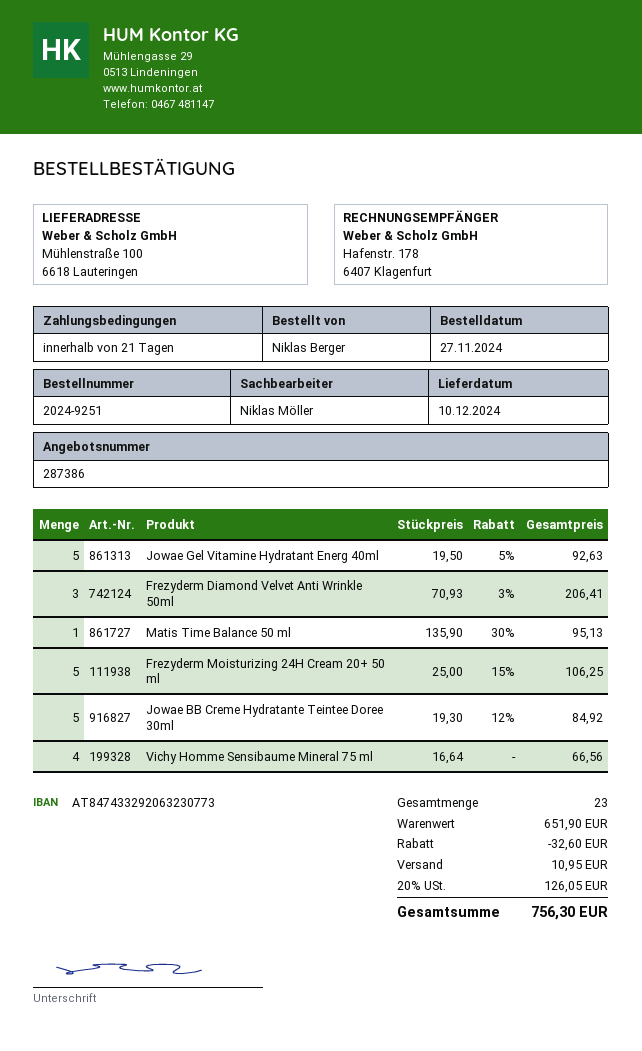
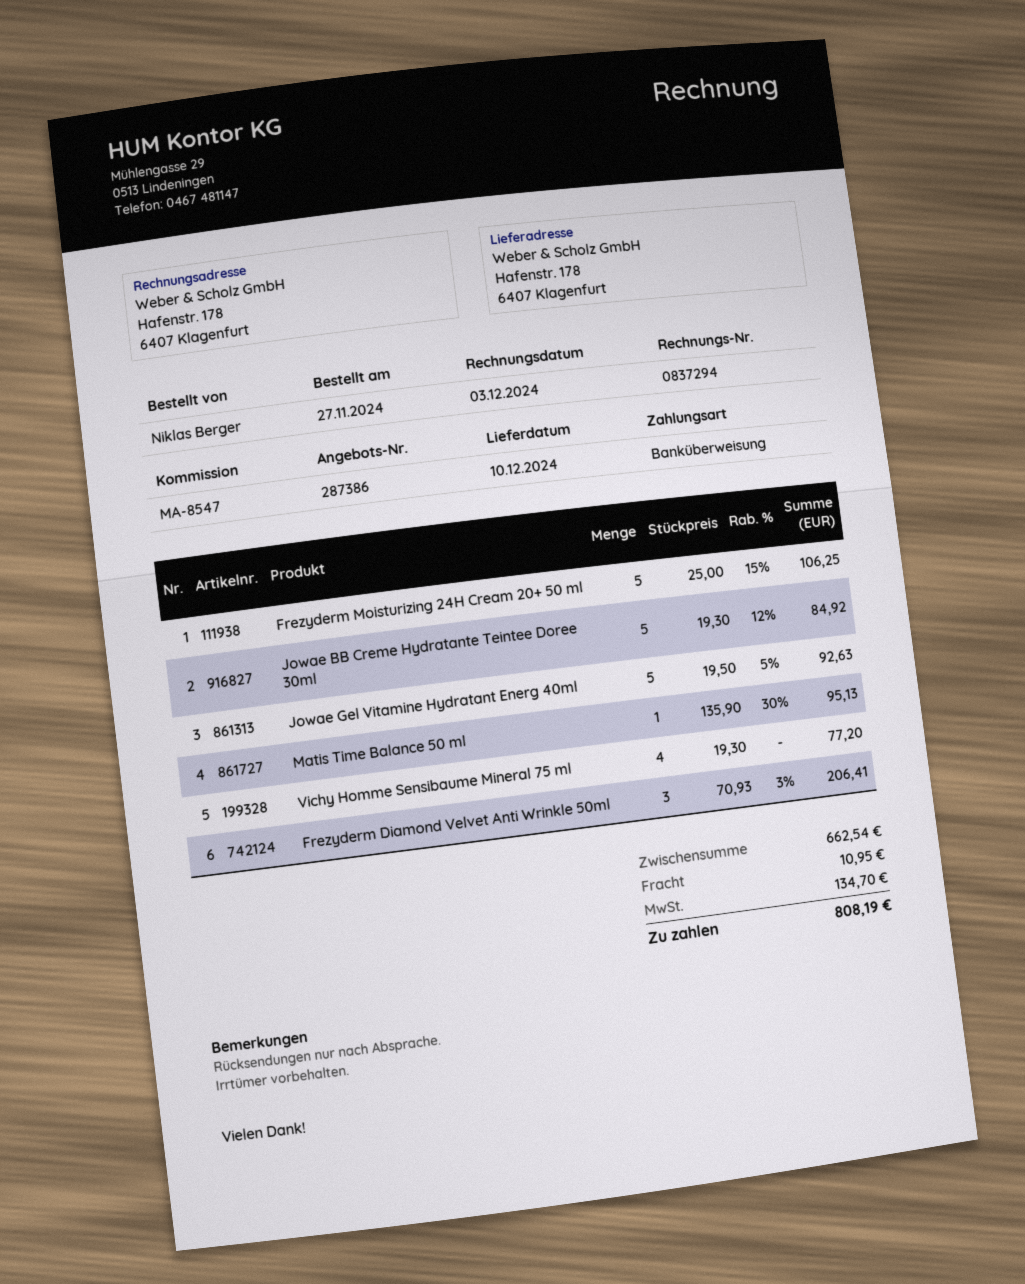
ship to: Mühlenstraße 100, 6618 Lauteringen -> Hafenstr. 178, 6407 Klagenfurt
Vichy Homme Sensibaume Mineral 75 ml: 4 x 16.64 = 66.56 -> 4 x 19.30 = 77.20
subtotal: 651.90 -> 662.54
discount: 32.60 -> none
tax: 126.05 -> 134.70
total: 756.30 -> 808.19

